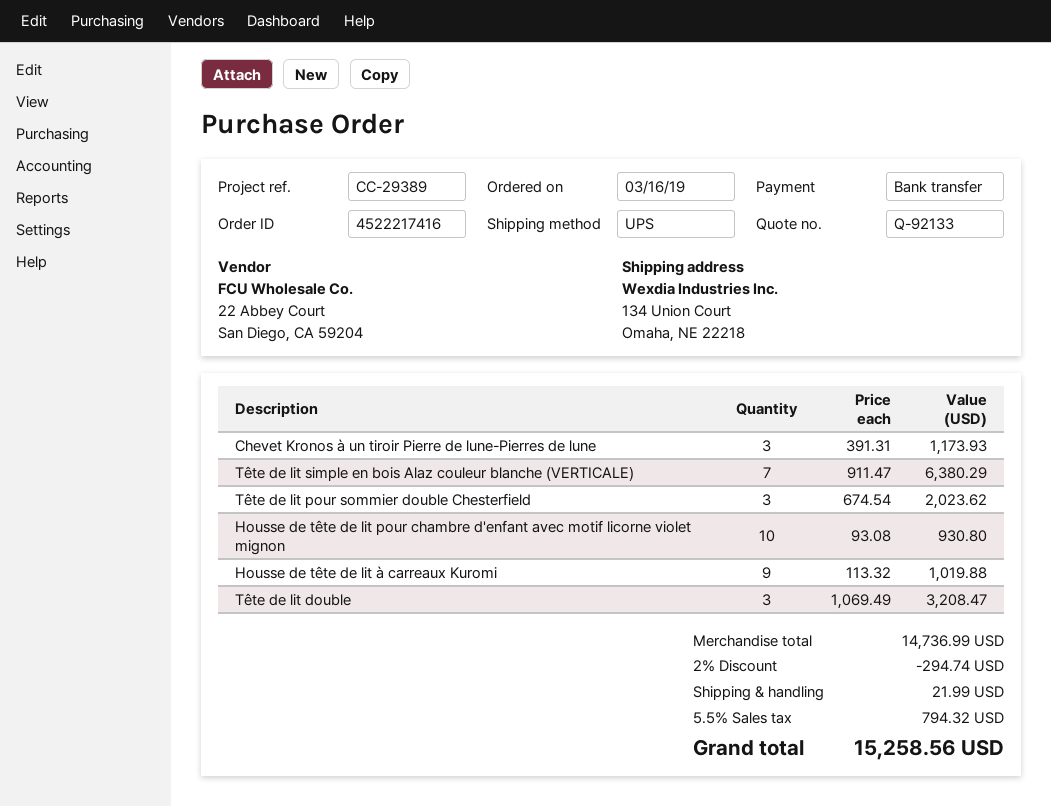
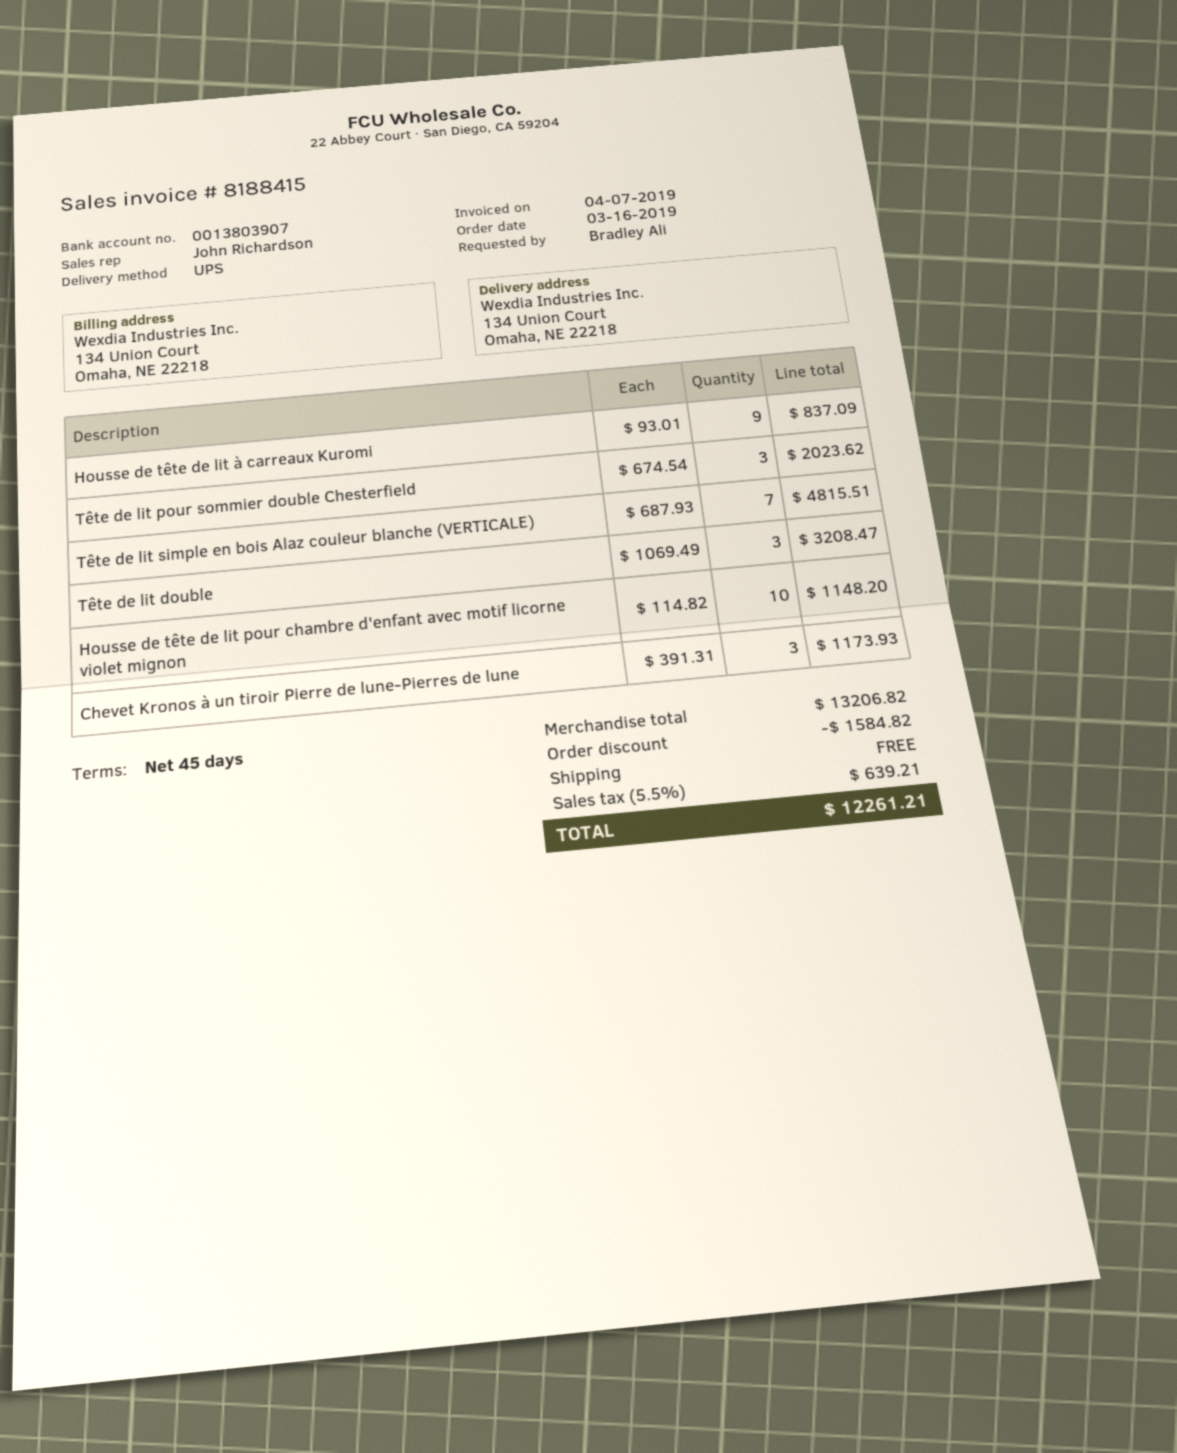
Tête de lit simple en bois Alaz couleur blanche (VERTICALE): 7 x 911.47 = 6380.29 -> 7 x 687.93 = 4815.51
Housse de tête de lit pour chambre d'enfant avec motif licorne violet mignon: 10 x 93.08 = 930.80 -> 10 x 114.82 = 1148.20
Housse de tête de lit à carreaux Kuromi: 9 x 113.32 = 1019.88 -> 9 x 93.01 = 837.09
subtotal: 14736.99 -> 13206.82
discount: 294.74 -> 1584.82
shipping: 21.99 -> 0.00
tax: 5.5% = 794.32 -> 5.5% = 639.21
total: 15258.56 -> 12261.21

